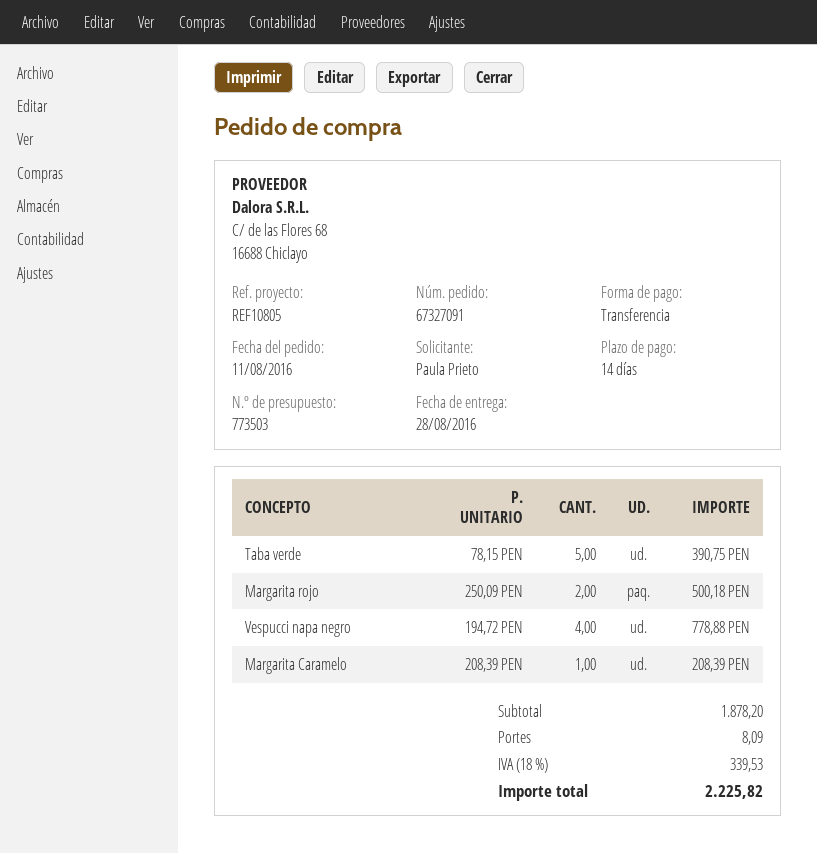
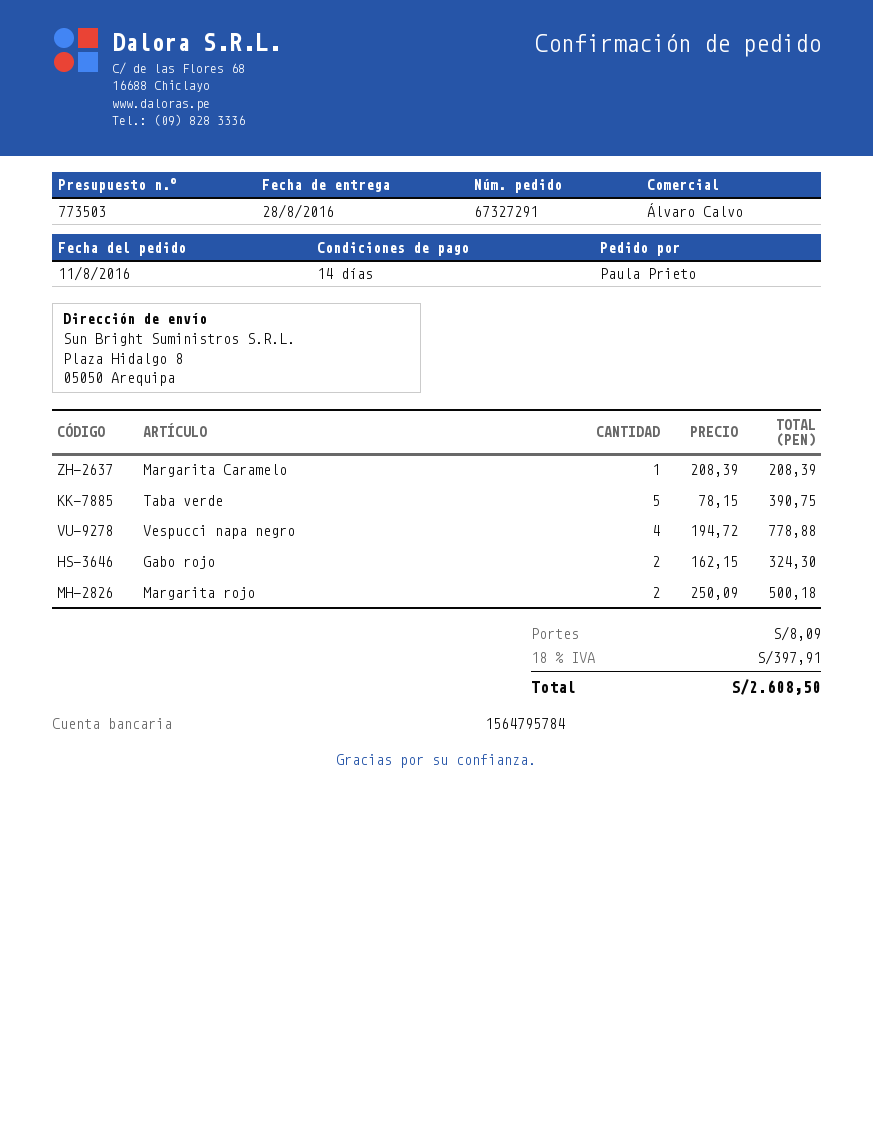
order number: 67327091 -> 67327291
Gabo rojo: none -> 2 x 162.15 = 324.30
tax: 18% = 339.53 -> 18% = 397.91
total: 2225.82 -> 2608.50

